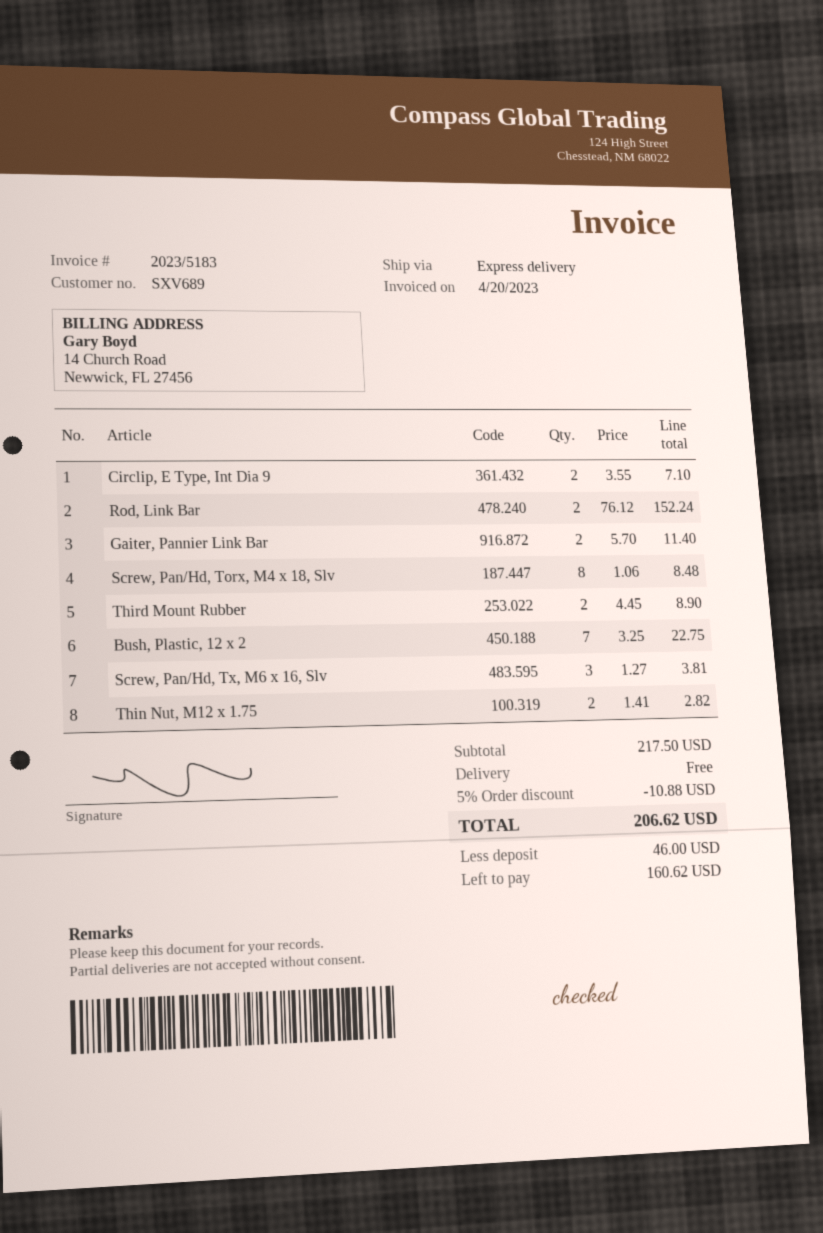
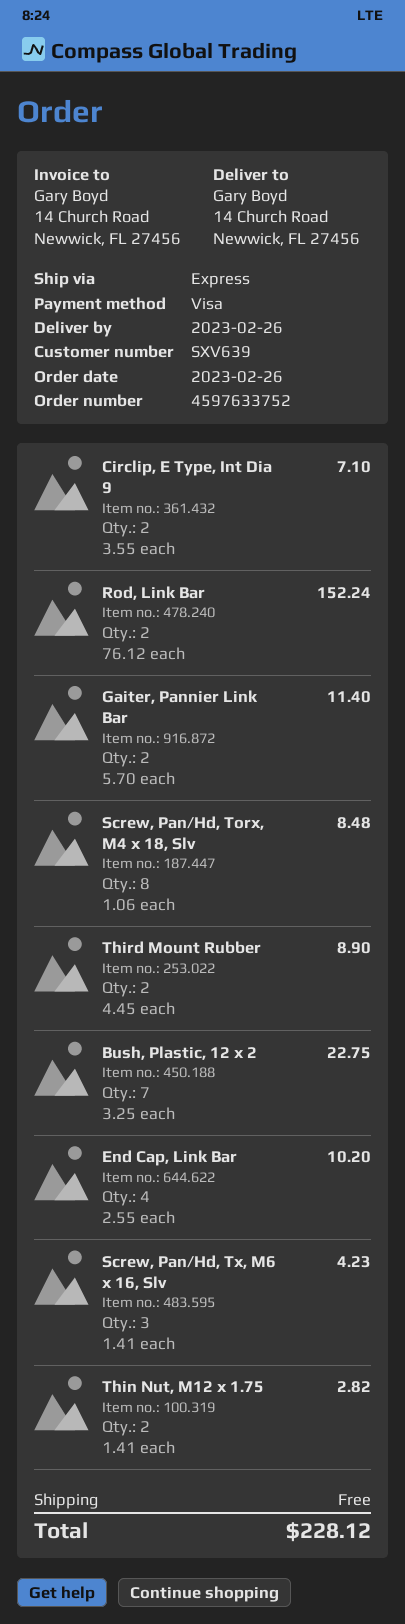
customer number: SXV689 -> SXV639
Screw, Pan/Hd, Tx, M6 x 16, Slv: 3 x 1.27 = 3.81 -> 3 x 1.41 = 4.23
End Cap, Link Bar: none -> 4 x 2.55 = 10.20
discount: 5% = 10.88 -> none
total: 206.62 -> 228.12

